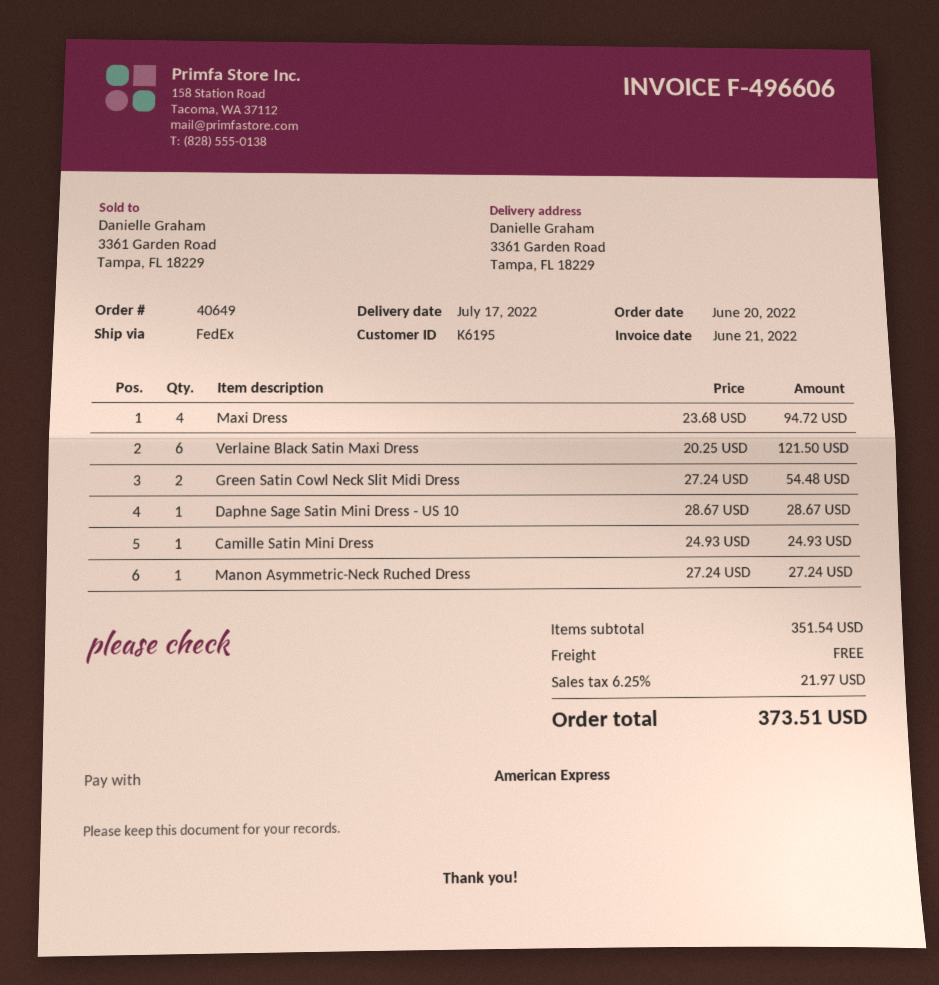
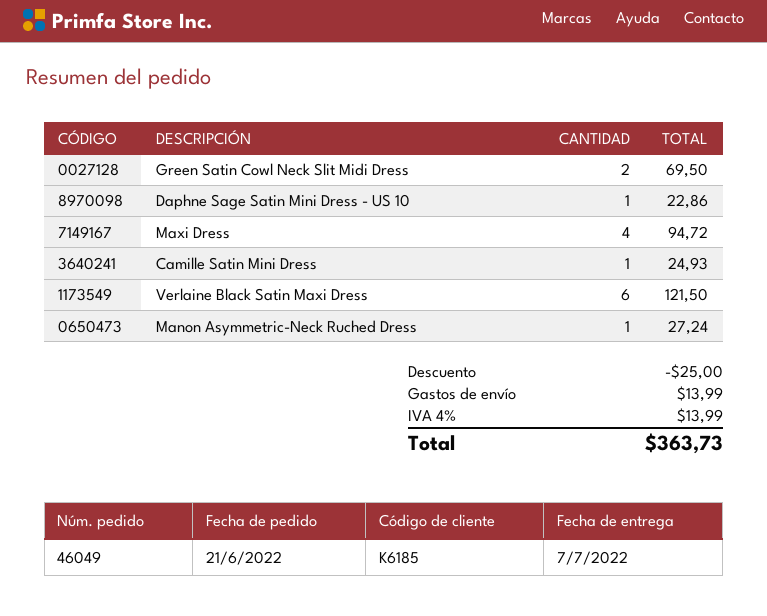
order number: 40649 -> 46049
order date: 2022-06-20 -> 2022-06-21
delivery date: 2022-07-17 -> 2022-07-07
customer number: K6195 -> K6185
Green Satin Cowl Neck Slit Midi Dress: 2 for 54.48 -> 2 for 69.50
Daphne Sage Satin Mini Dress - US 10: 1 for 28.67 -> 1 for 22.86
discount: none -> 25.00
shipping: 0.00 -> 13.99
tax: 6.25% = 21.97 -> 4% = 13.99
total: 373.51 -> 363.73

